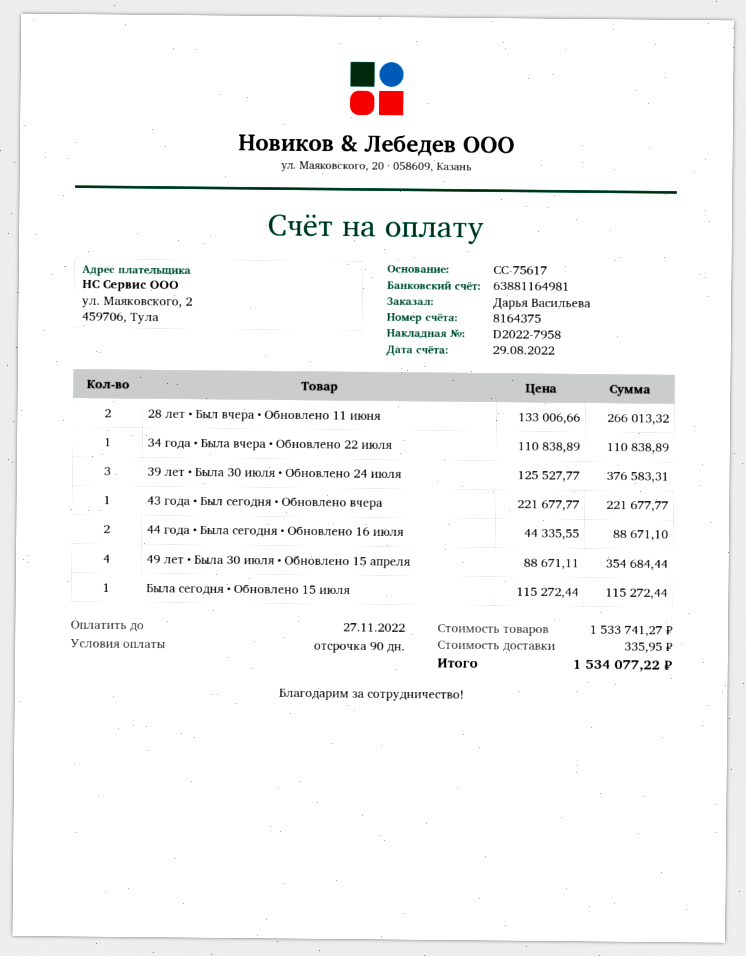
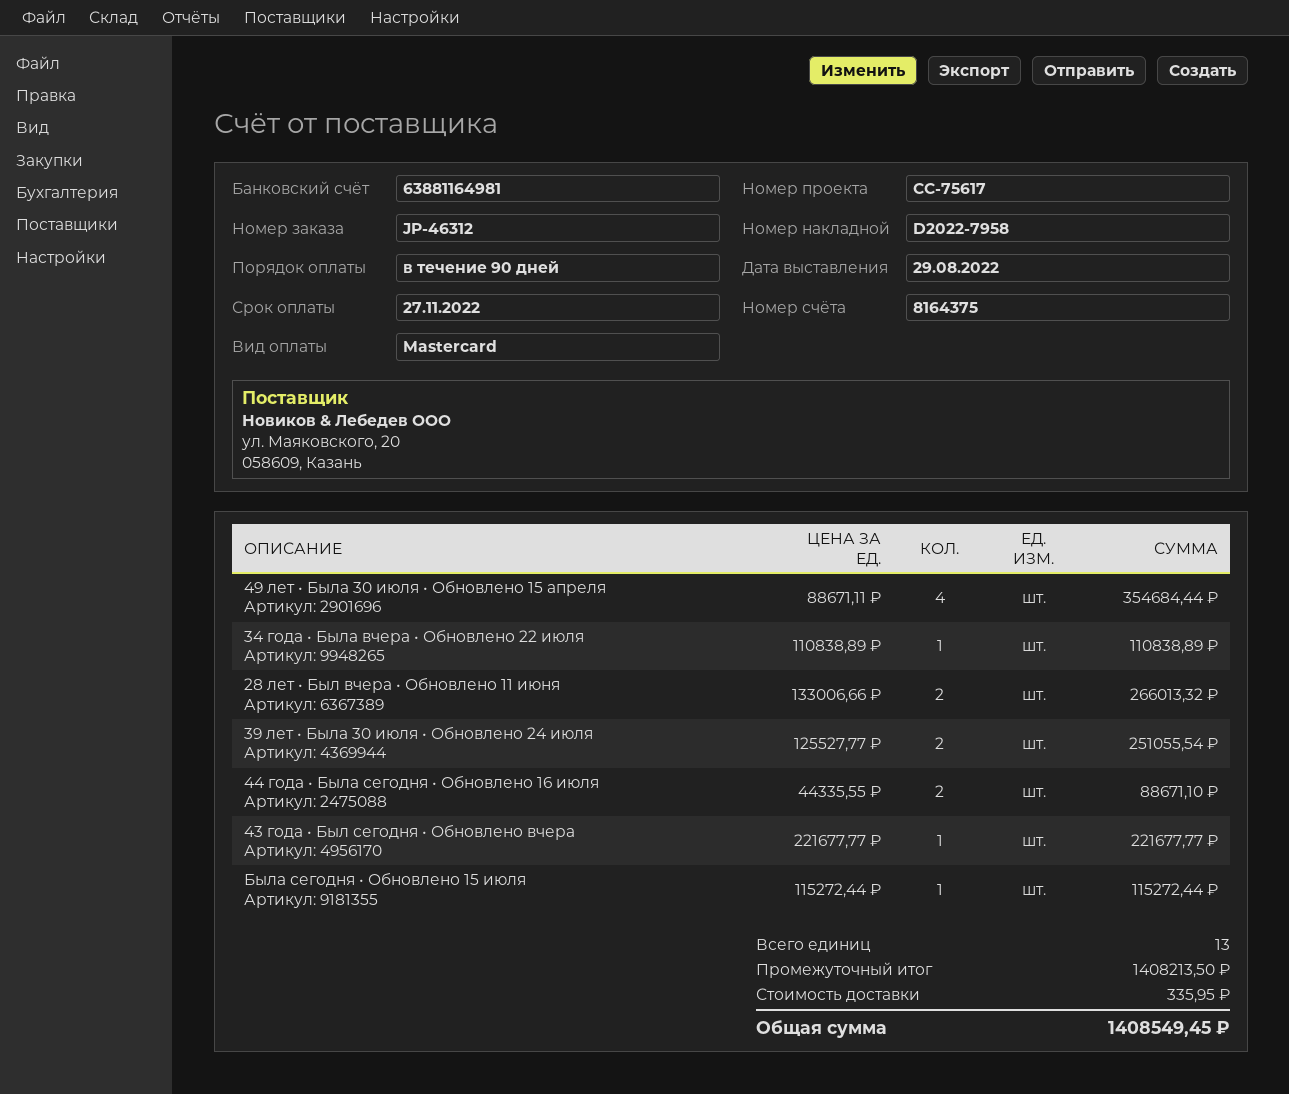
39 лет • Была 30 июля • Обновлено 24 июля: 3 x 125527.77 = 376583.31 -> 2 x 125527.77 = 251055.54
subtotal: 1533741.27 -> 1408213.50
total: 1534077.22 -> 1408549.45

